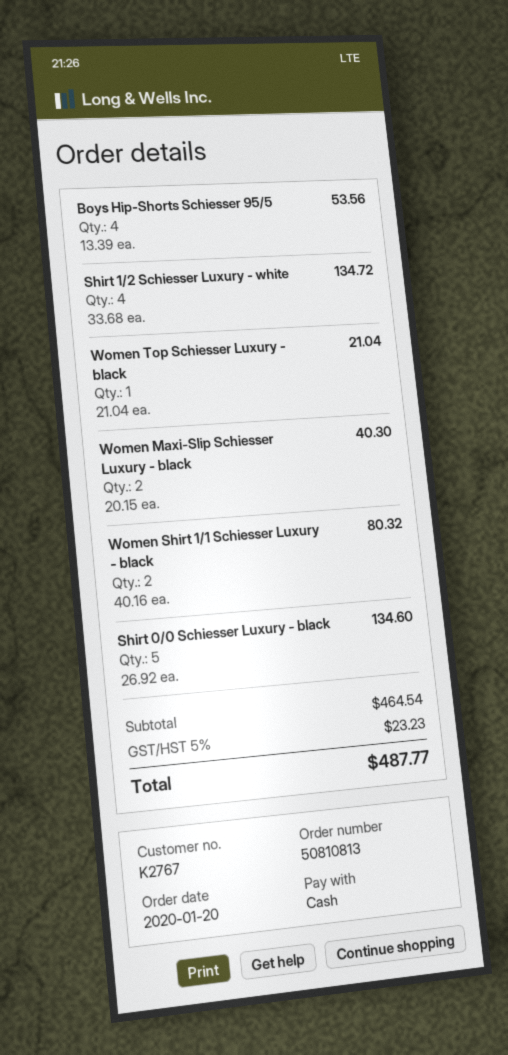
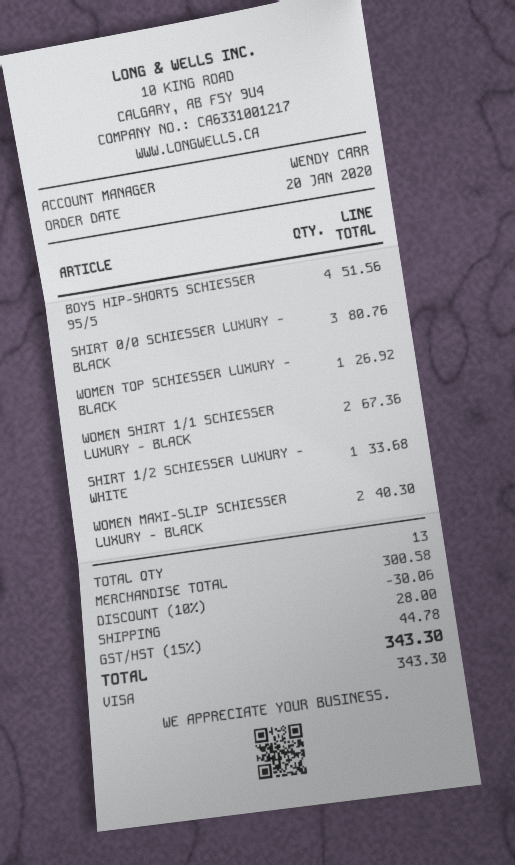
payment method: cash -> Visa
Boys Hip-Shorts Schiesser 95/5: 4 for 53.56 -> 4 for 51.56
Shirt 1/2 Schiesser Luxury - white: 4 for 134.72 -> 1 for 33.68
Women Top Schiesser Luxury - black: 1 for 21.04 -> 1 for 26.92
Women Shirt 1/1 Schiesser Luxury - black: 2 for 80.32 -> 2 for 67.36
Shirt 0/0 Schiesser Luxury - black: 5 for 134.60 -> 3 for 80.76
subtotal: 464.54 -> 300.58
discount: none -> 10% = 30.06
shipping: none -> 28.00
tax: 5% = 23.23 -> 15% = 44.78
total: 487.77 -> 343.30

